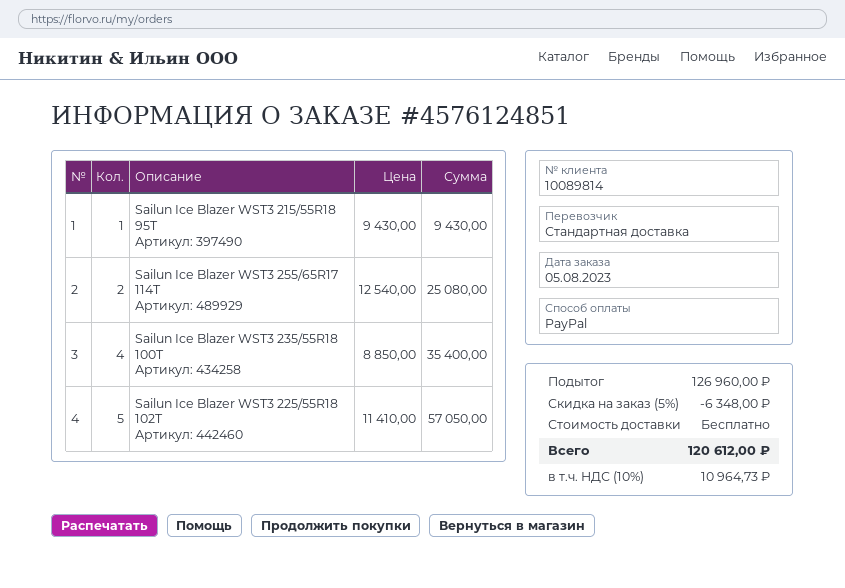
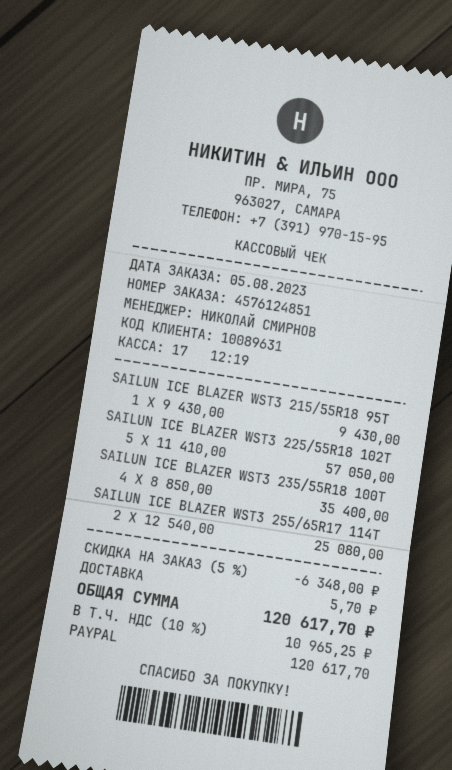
customer number: 10089814 -> 10089631
shipping: 0.00 -> 5.70
tax: 10% = 10964.73 -> 10% = 10965.25
total: 120612.00 -> 120617.70

